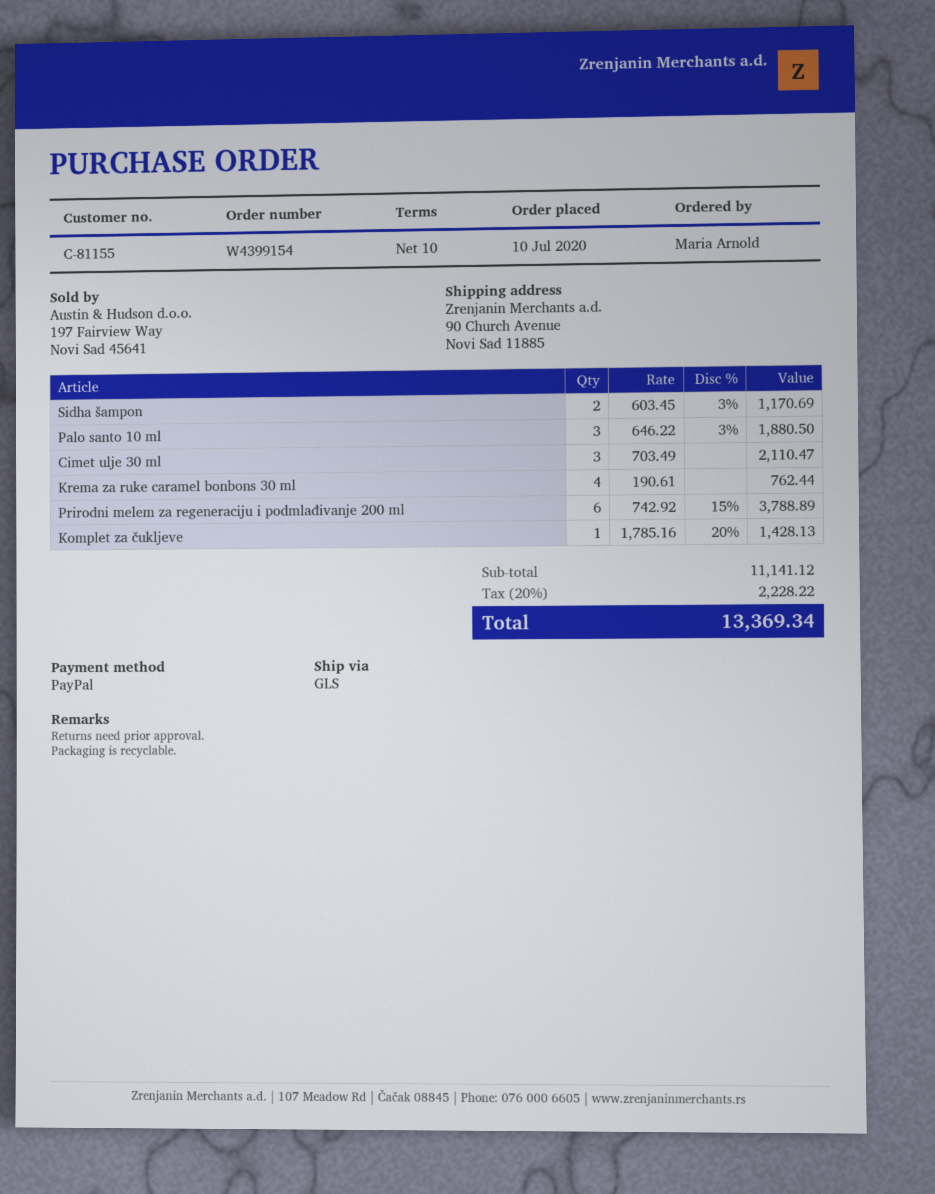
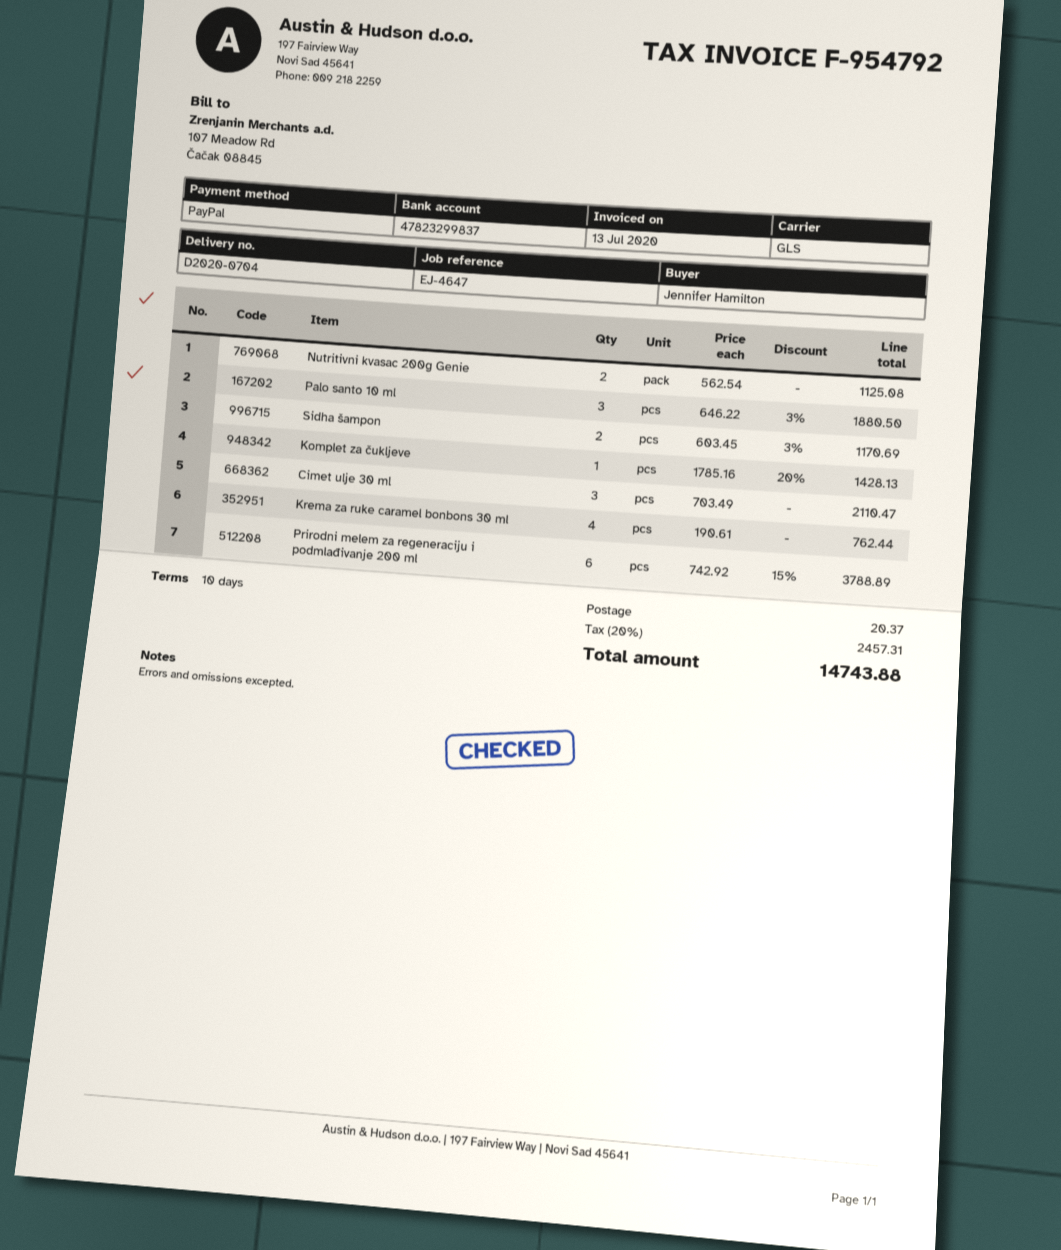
ordered by: Maria Arnold -> Jennifer Hamilton
Nutritivni kvasac 200g Genie: none -> 2 x 562.54 = 1125.08
shipping: none -> 20.37
tax: 20% = 2228.22 -> 20% = 2457.31
total: 13369.34 -> 14743.88

